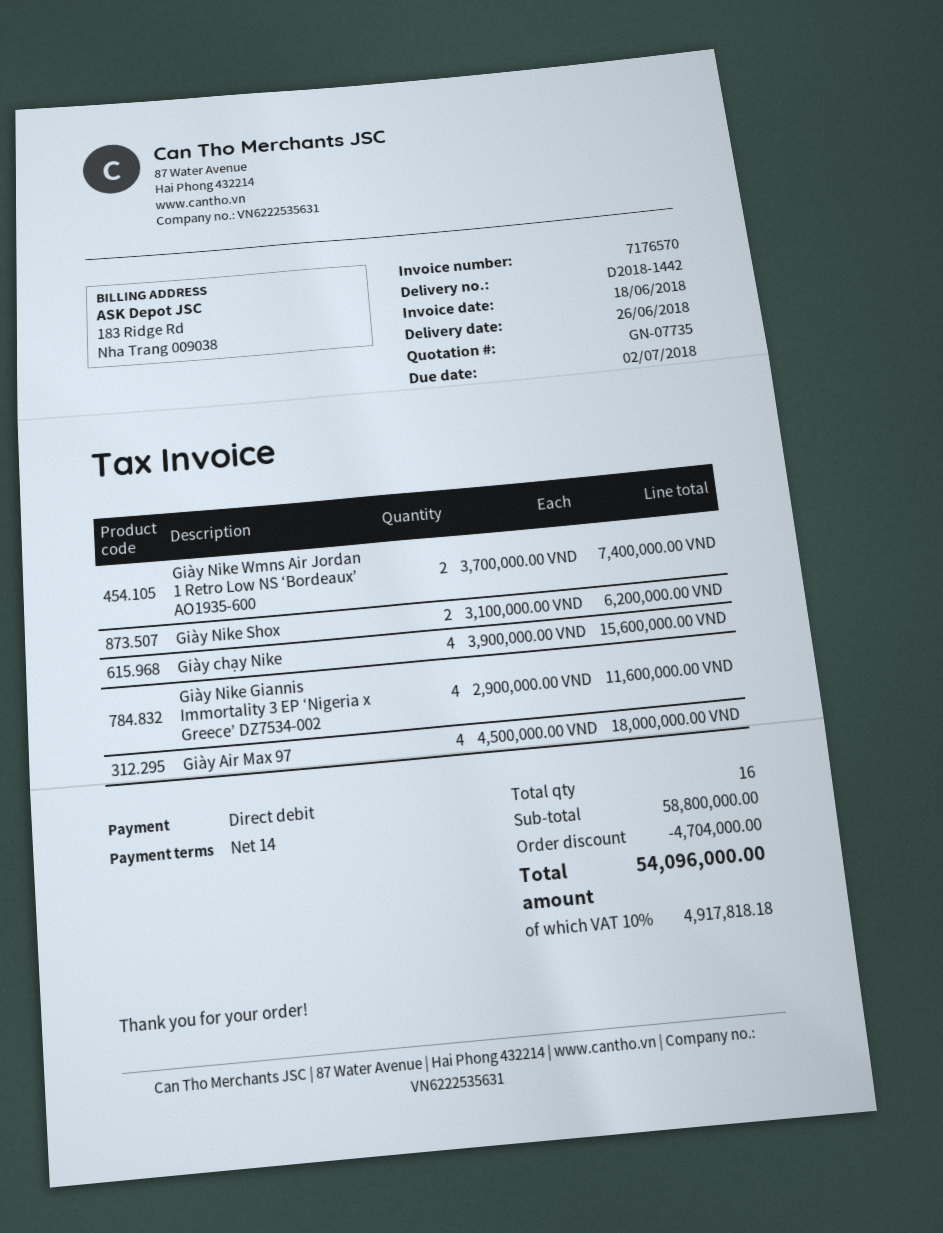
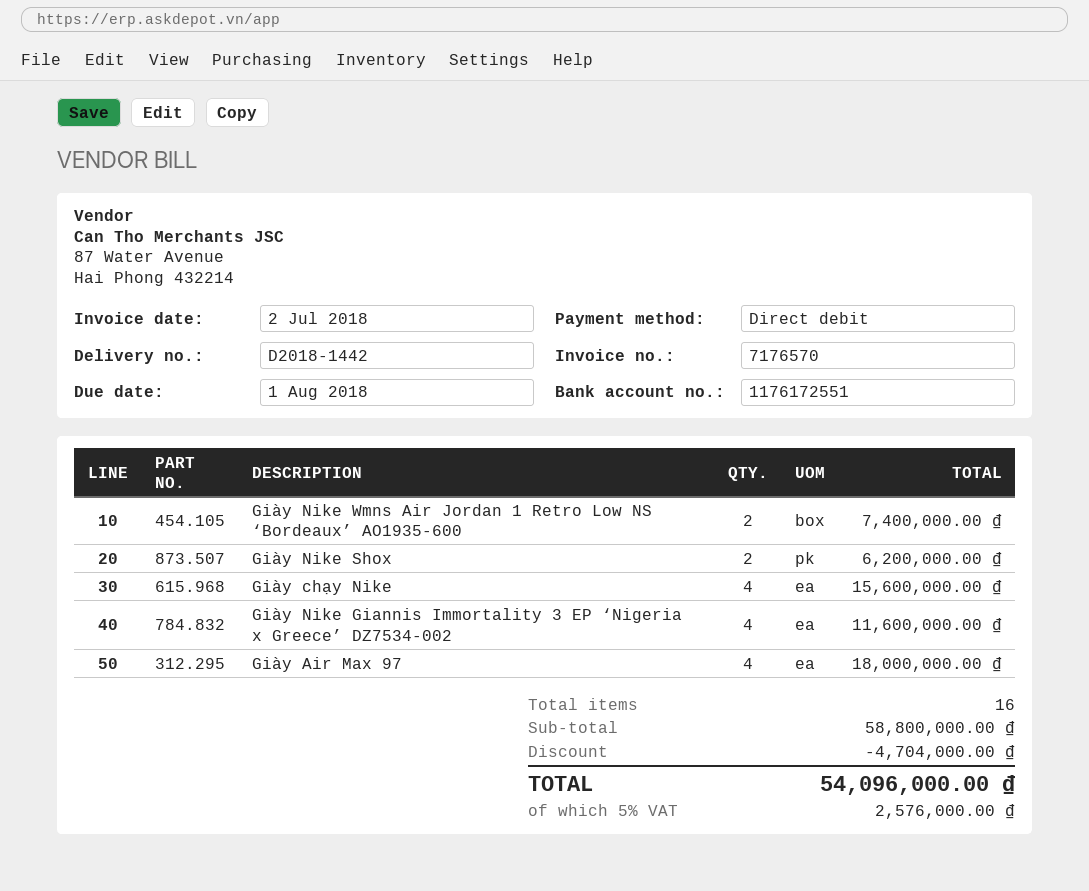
invoice date: 2018-06-18 -> 2018-07-02
due date: 2018-07-02 -> 2018-08-01
tax: 10% = 4917818.18 -> 5% = 2576000.00

